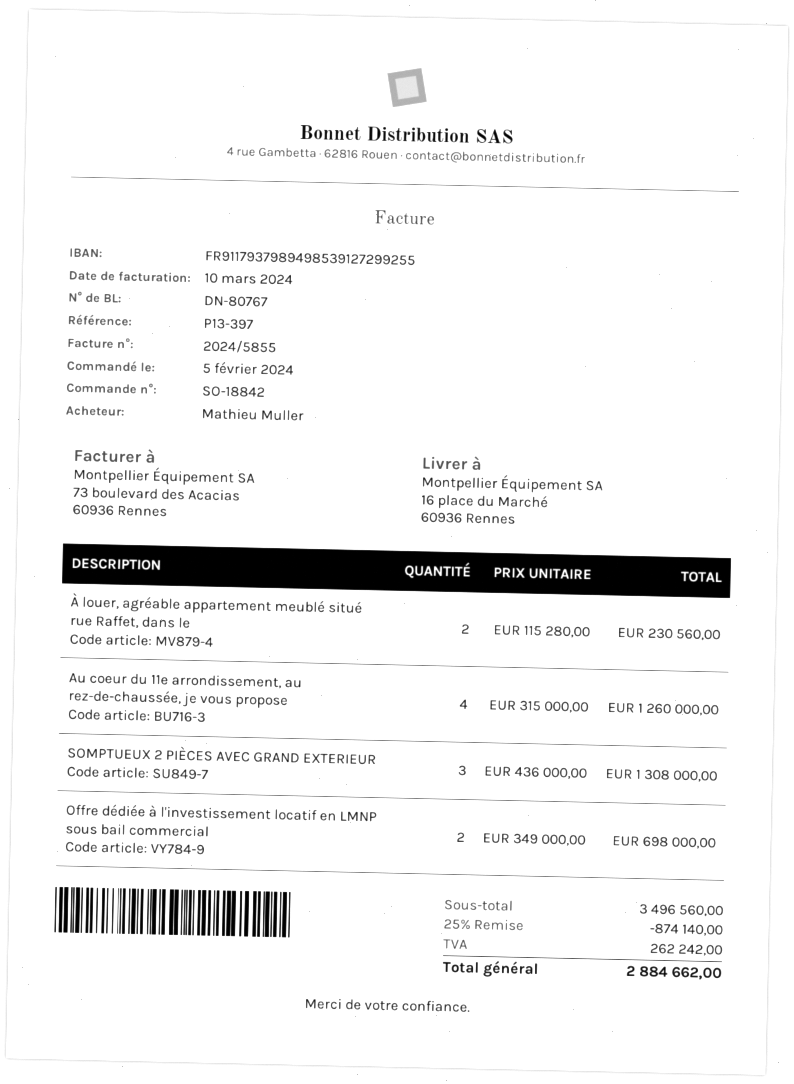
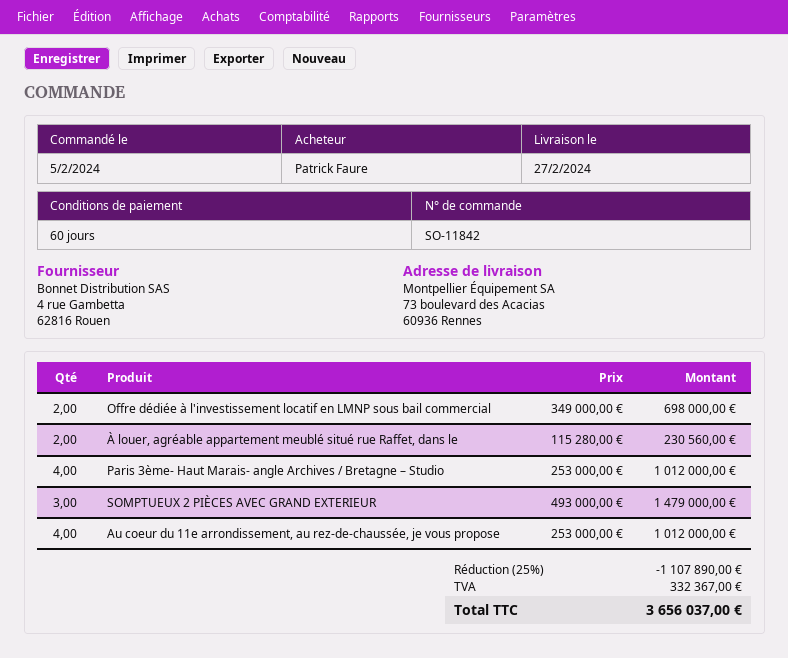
order number: SO-18842 -> SO-11842
ordered by: Mathieu Muller -> Patrick Faure
ship to: 16 place du Marché, 60936 Rennes -> 73 boulevard des Acacias, 60936 Rennes
Au coeur du 11e arrondissement, au rez-de-chaussée, je vous propose: 4 x 315000.00 = 1260000.00 -> 4 x 253000.00 = 1012000.00
SOMPTUEUX 2 PIÈCES AVEC GRAND EXTERIEUR: 3 x 436000.00 = 1308000.00 -> 3 x 493000.00 = 1479000.00
Paris 3ème- Haut Marais- angle Archives / Bretagne – Studio: none -> 4 x 253000.00 = 1012000.00
discount: 25% = 874140.00 -> 25% = 1107890.00
tax: 262242.00 -> 332367.00
total: 2884662.00 -> 3656037.00

